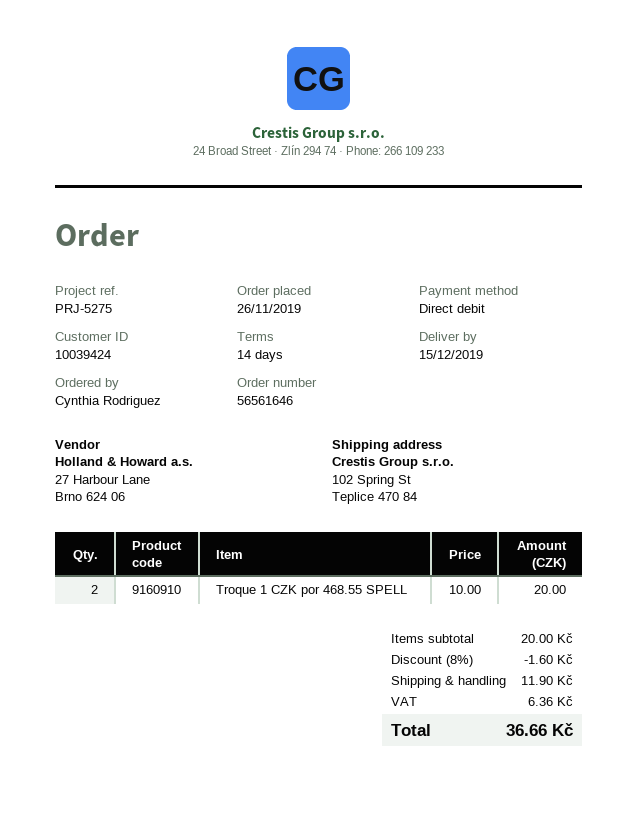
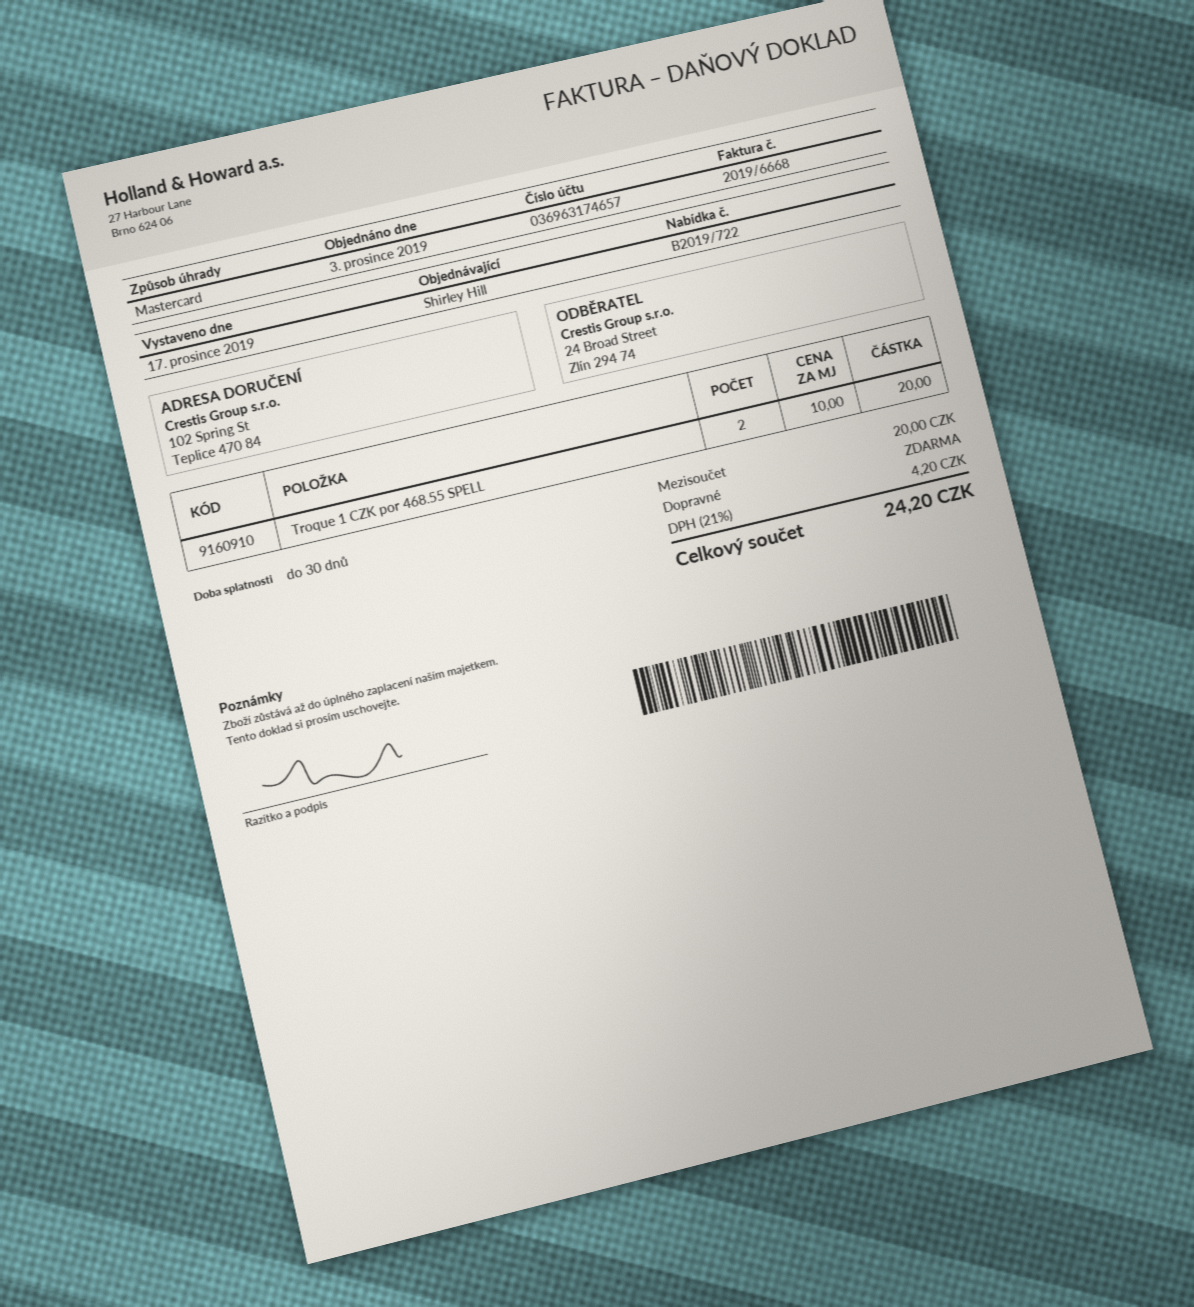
order date: 2019-11-26 -> 2019-12-03
payment terms: 14 days -> 30 days
ordered by: Cynthia Rodriguez -> Shirley Hill
payment method: direct debit -> Mastercard
discount: 8% = 1.60 -> none
shipping: 11.90 -> 0.00
tax: 6.36 -> 4.20
total: 36.66 -> 24.20

